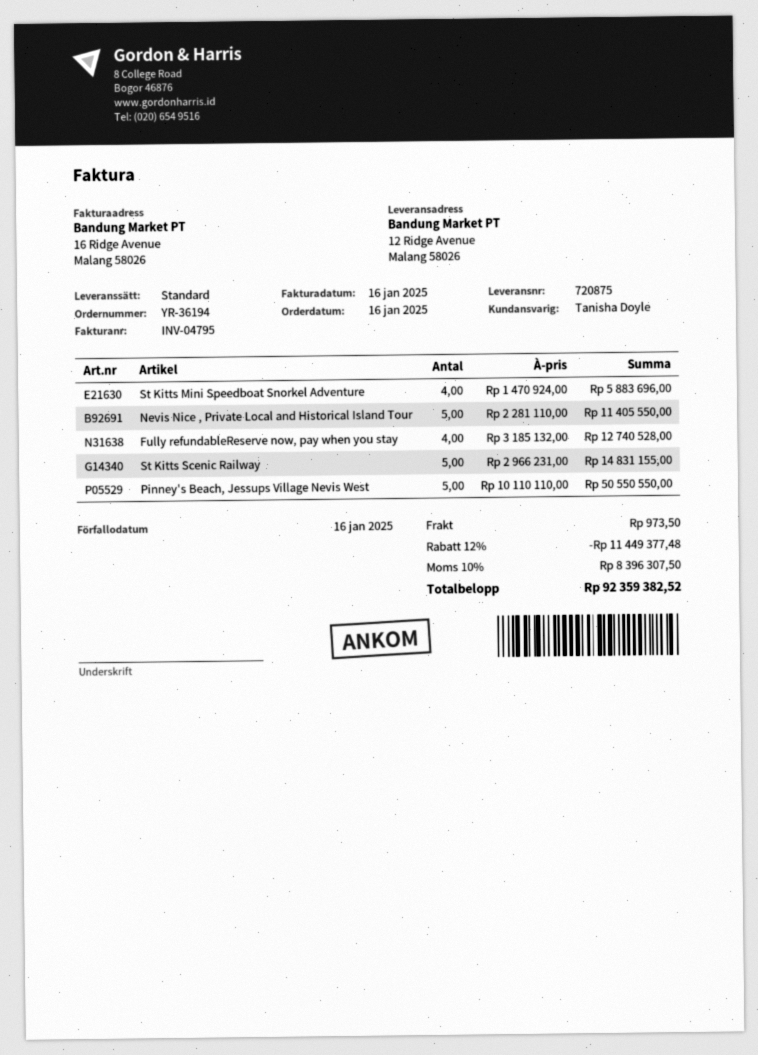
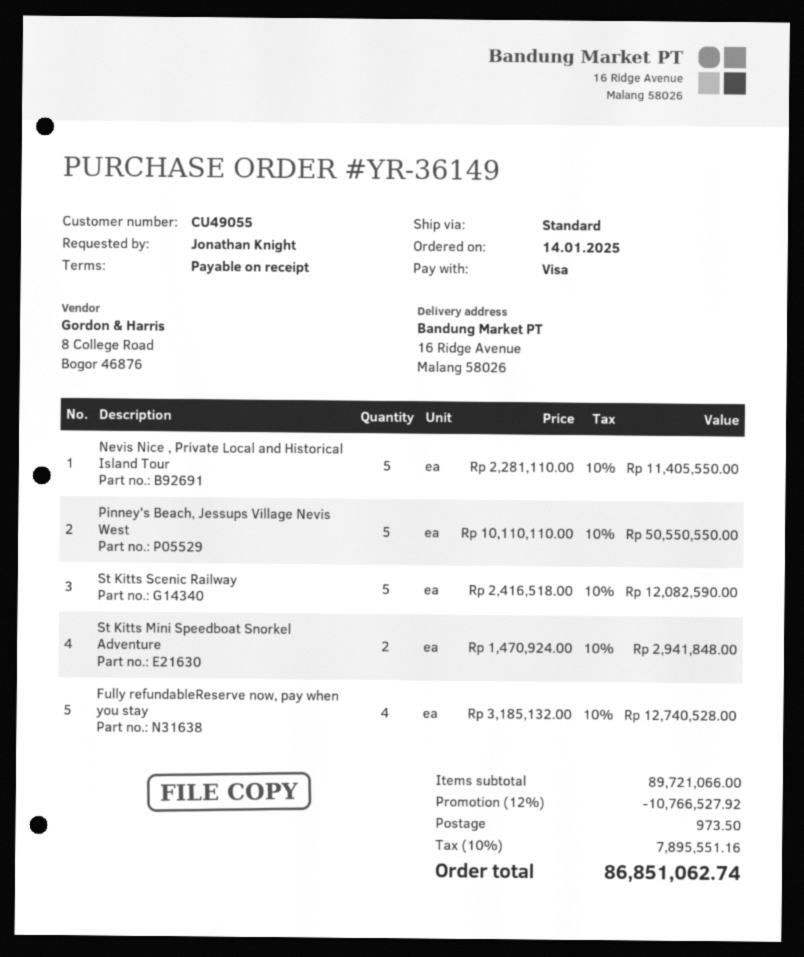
order number: YR-36194 -> YR-36149
order date: 2025-01-16 -> 2025-01-14
ship to: 12 Ridge Avenue, Malang 58026 -> 16 Ridge Avenue, Malang 58026
St Kitts Mini Speedboat Snorkel Adventure: 4 x 1470924.00 = 5883696.00 -> 2 x 1470924.00 = 2941848.00
St Kitts Scenic Railway: 5 x 2966231.00 = 14831155.00 -> 5 x 2416518.00 = 12082590.00
discount: 12% = 11449377.48 -> 12% = 10766527.92
tax: 10% = 8396307.50 -> 10% = 7895551.16
total: 92359382.52 -> 86851062.74

